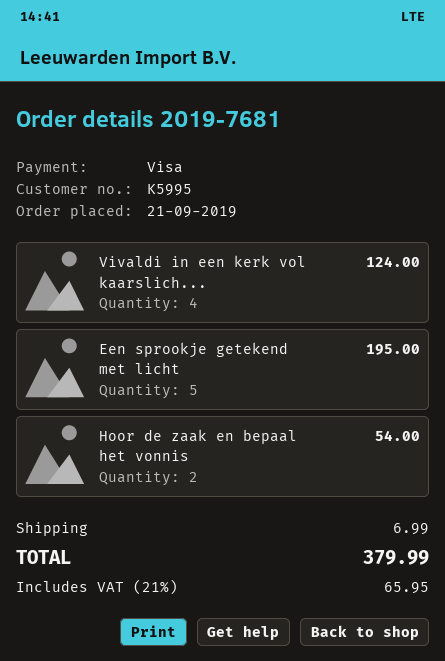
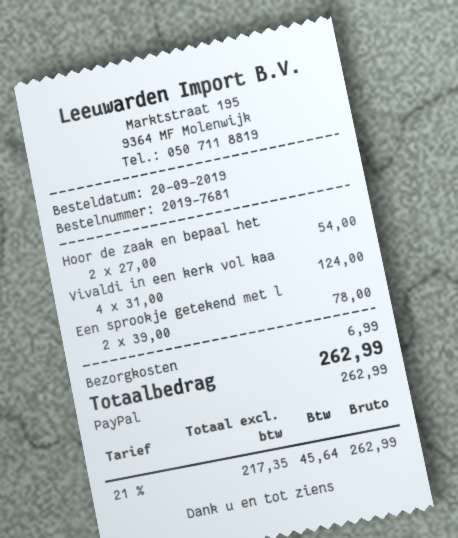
order date: 2019-09-21 -> 2019-09-20
payment method: Visa -> PayPal
Een sprookje getekend met licht: 5 for 195.00 -> 2 for 78.00
tax: 21% = 65.95 -> 21% = 45.64
total: 379.99 -> 262.99

